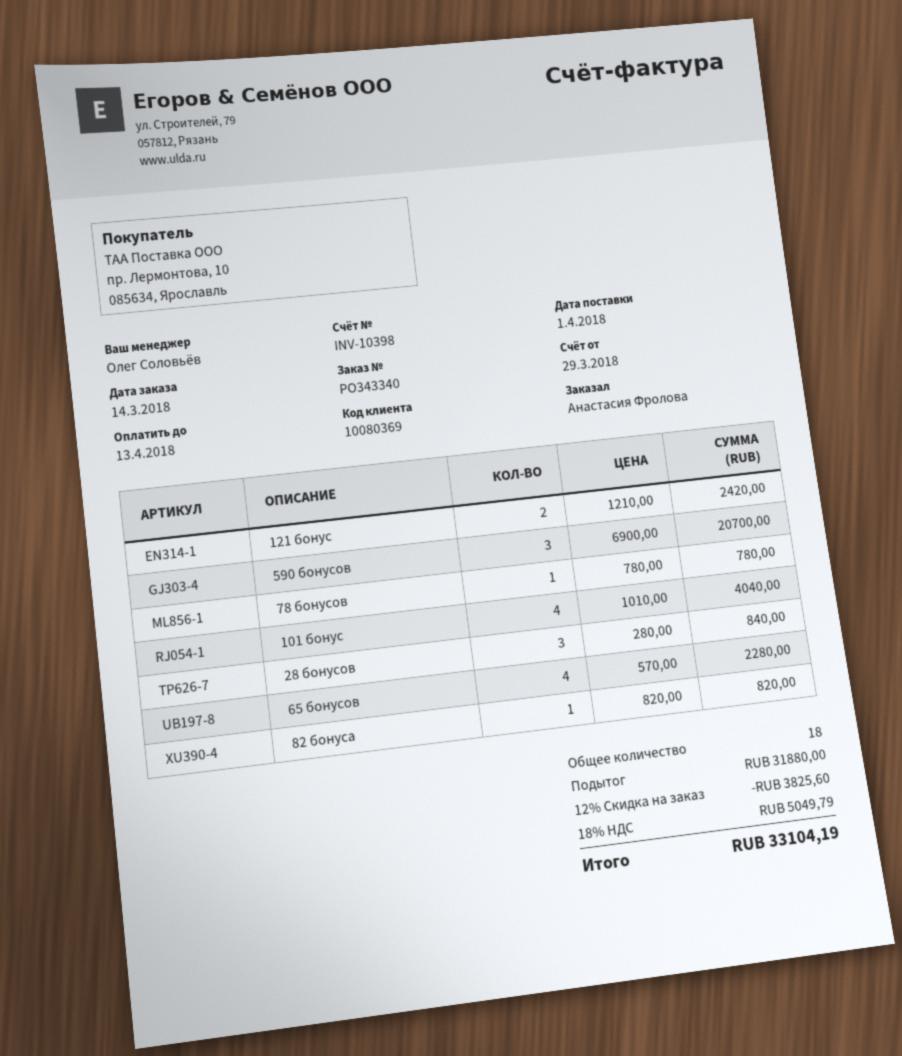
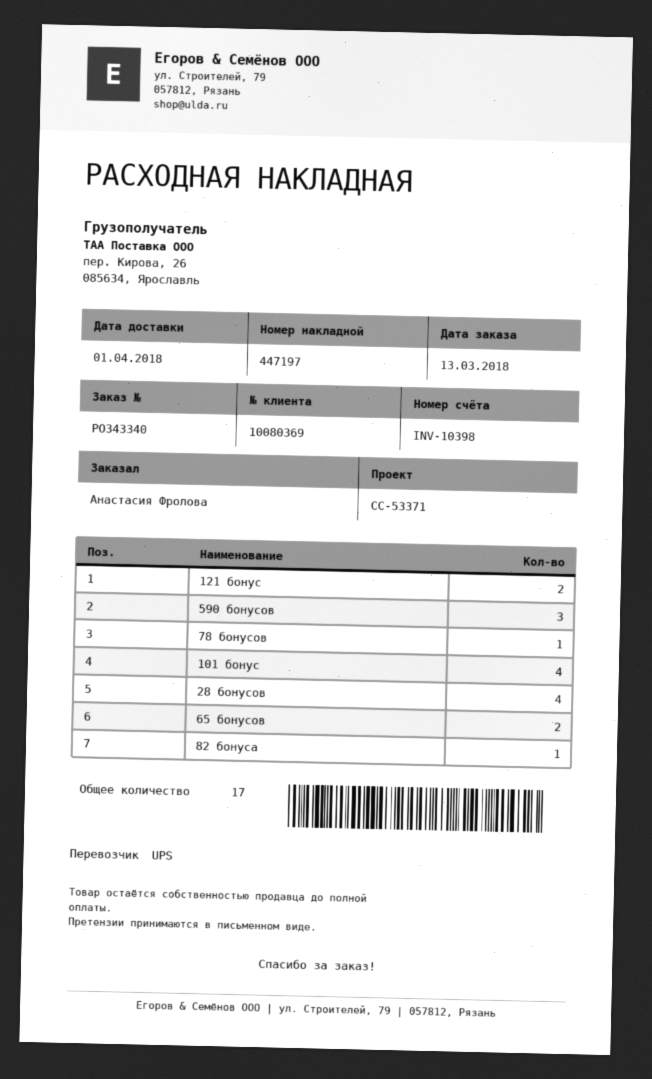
order date: 2018-03-14 -> 2018-03-13
28 бонусов: 3 -> 4
65 бонусов: 4 -> 2
total quantity: 18 -> 17

